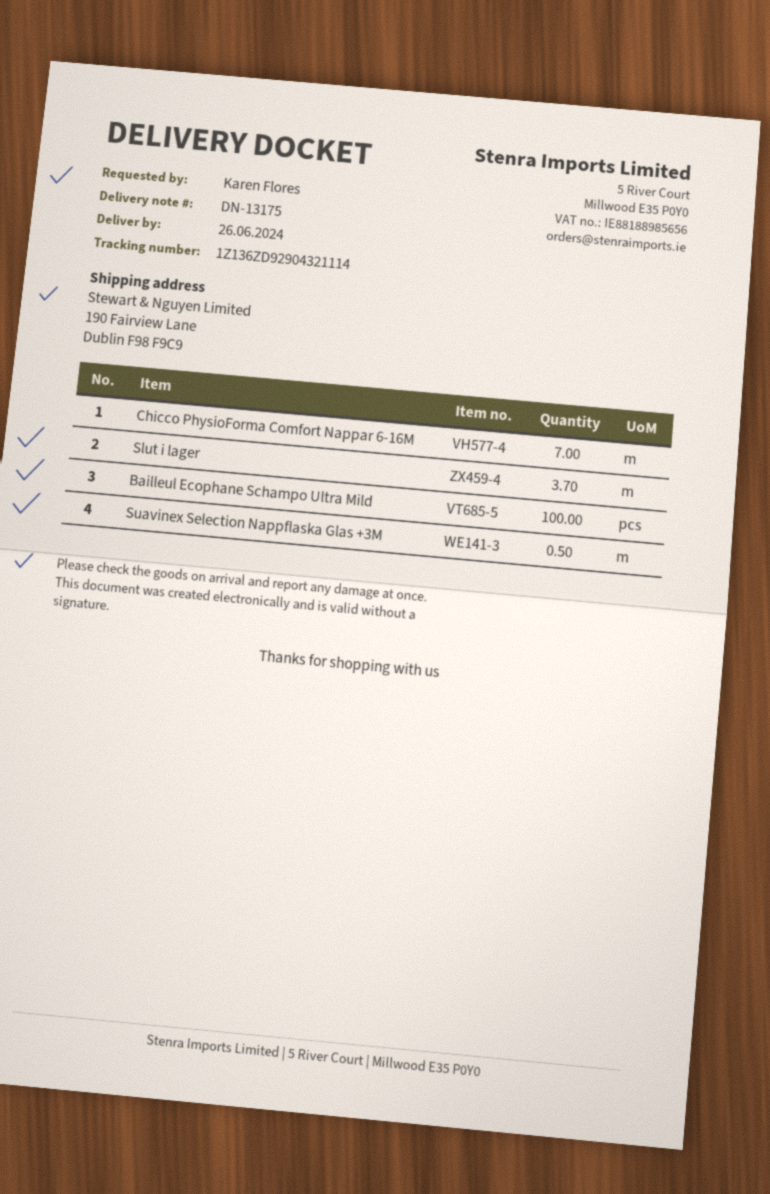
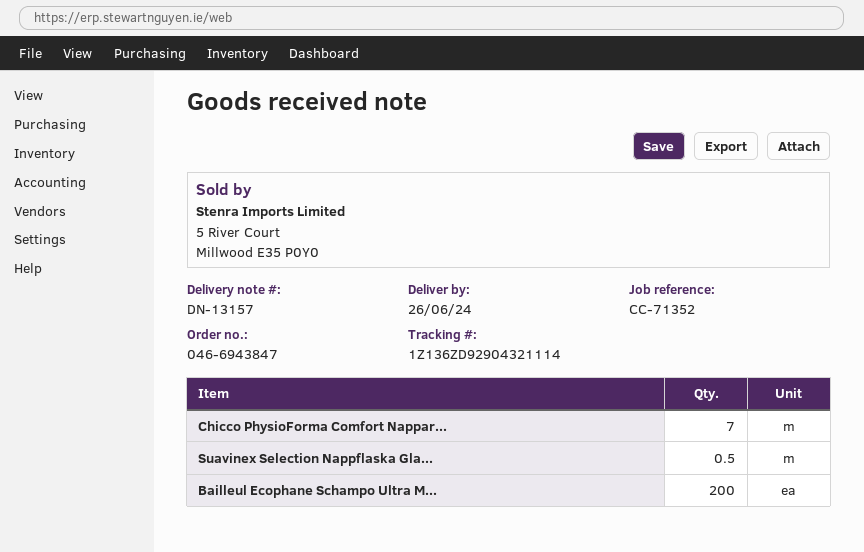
delivery note number: DN-13175 -> DN-13157
Slut i lager: 3.7 -> none
Bailleul Ecophane Schampo Ultra Mild: 100 -> 200

